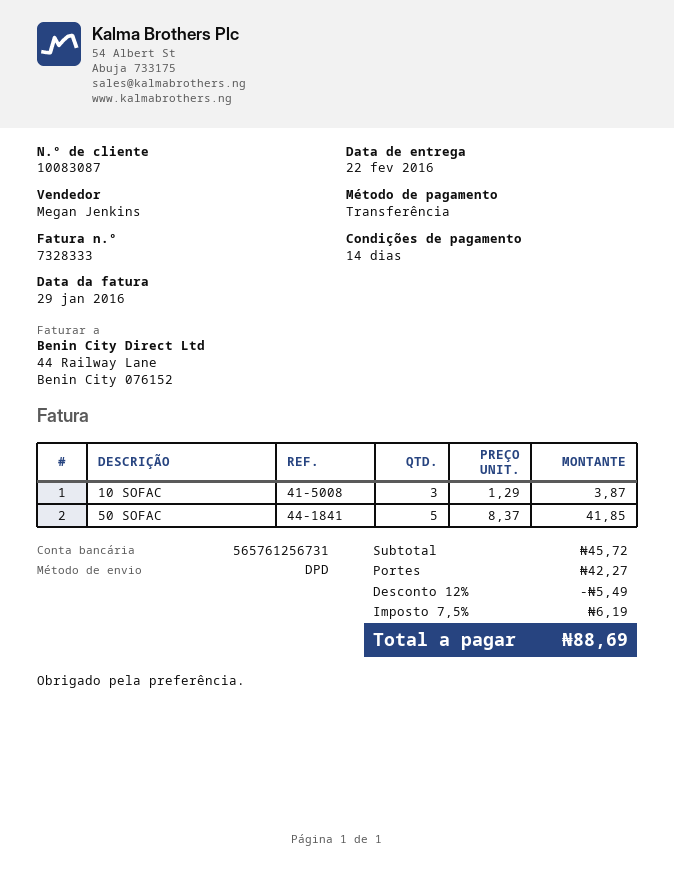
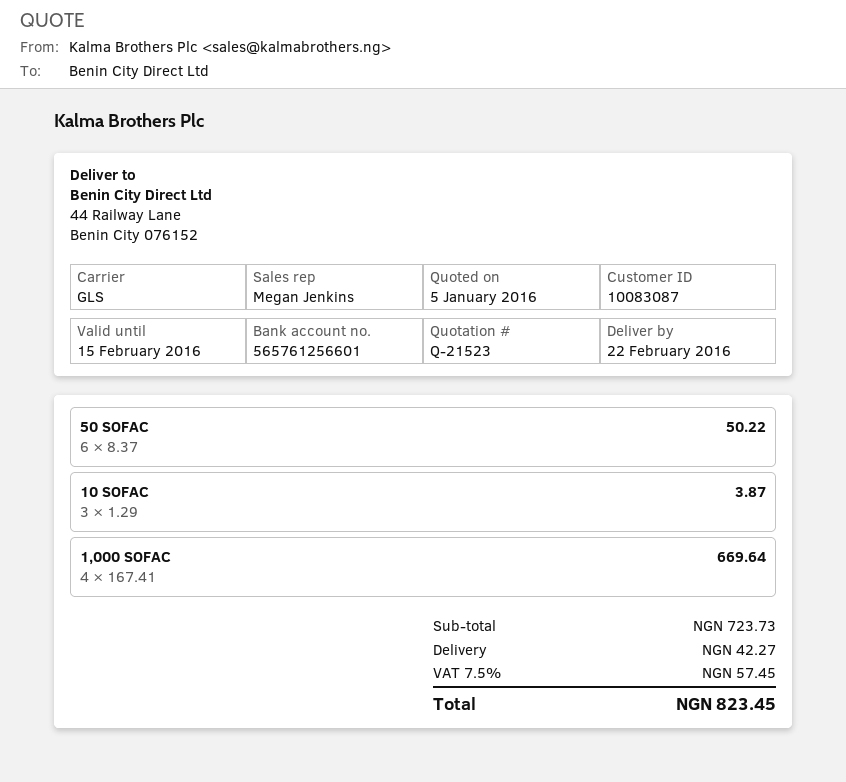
bank account: 565761256731 -> 565761256601
shipping method: DPD -> GLS
50 SOFAC: 5 x 8.37 = 41.85 -> 6 x 8.37 = 50.22
1,000 SOFAC: none -> 4 x 167.41 = 669.64
subtotal: 45.72 -> 723.73
discount: 12% = 5.49 -> none
tax: 7.5% = 6.19 -> 7.5% = 57.45
total: 88.69 -> 823.45

